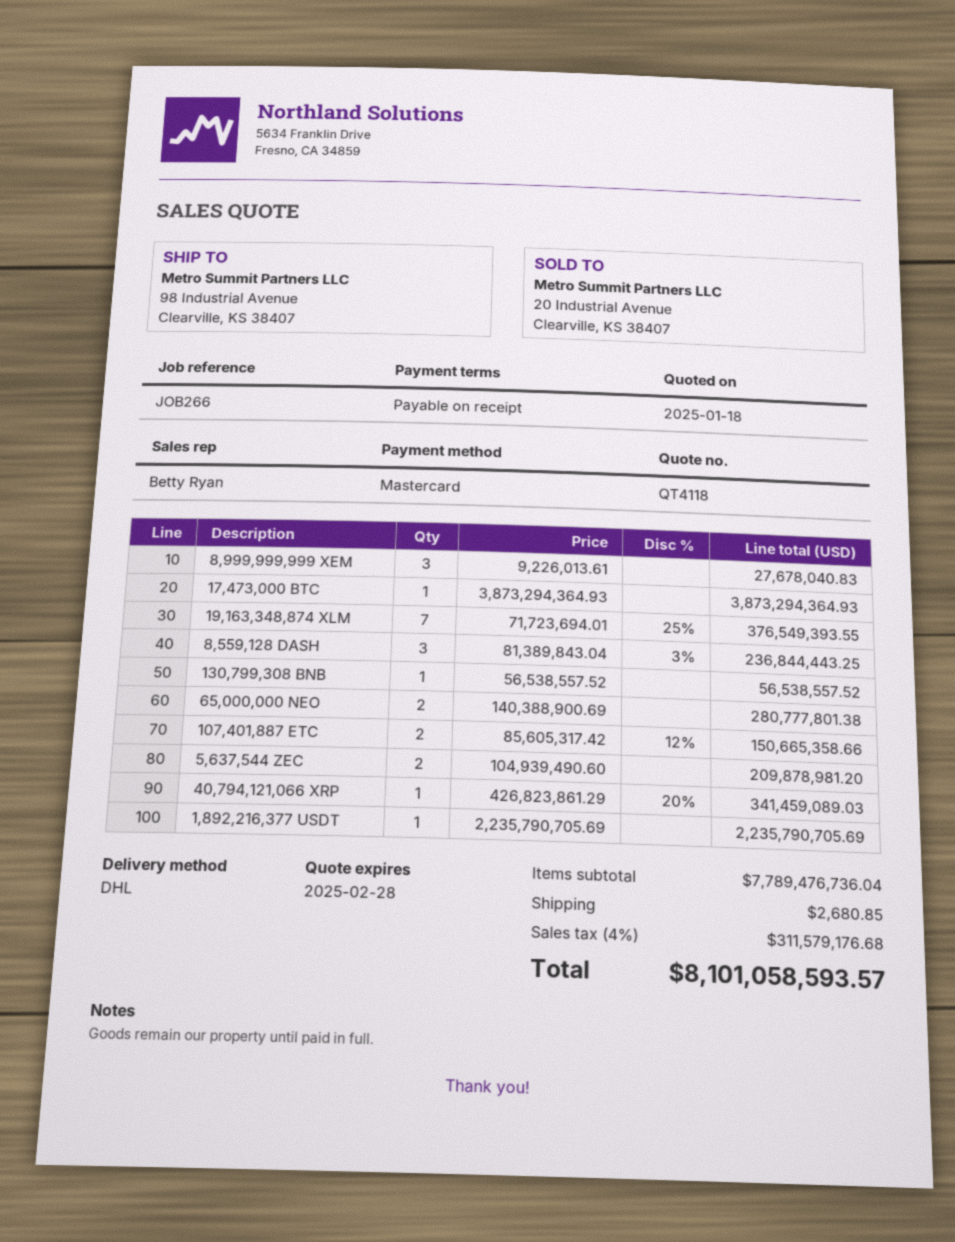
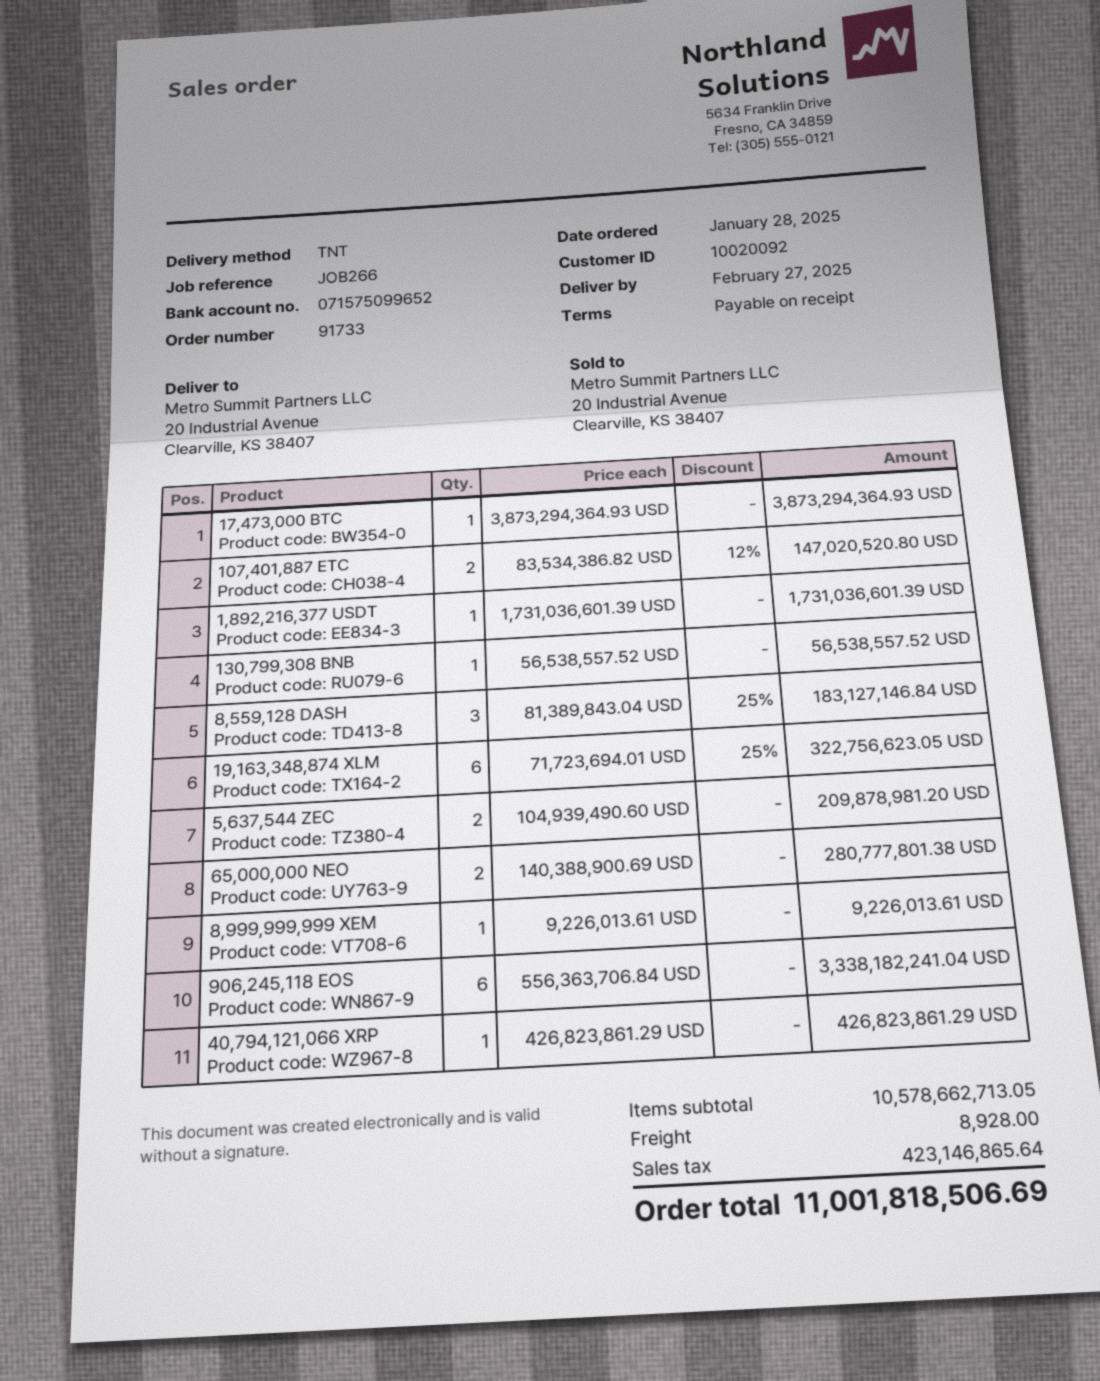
shipping method: DHL -> TNT
ship to: 98 Industrial Avenue, Clearville, KS 38407 -> 20 Industrial Avenue, Clearville, KS 38407
8,999,999,999 XEM: 3 x 9226013.61 = 27678040.83 -> 1 x 9226013.61 = 9226013.61
19,163,348,874 XLM: 7 x 71723694.01 - 25% = 376549393.55 -> 6 x 71723694.01 - 25% = 322756623.05
8,559,128 DASH: 3 x 81389843.04 - 3% = 236844443.25 -> 3 x 81389843.04 - 25% = 183127146.84
107,401,887 ETC: 2 x 85605317.42 - 12% = 150665358.66 -> 2 x 83534386.82 - 12% = 147020520.80
40,794,121,066 XRP: 1 x 426823861.29 - 20% = 341459089.03 -> 1 x 426823861.29 = 426823861.29
1,892,216,377 USDT: 1 x 2235790705.69 = 2235790705.69 -> 1 x 1731036601.39 = 1731036601.39
906,245,118 EOS: none -> 6 x 556363706.84 = 3338182241.04
subtotal: 7789476736.04 -> 10578662713.05
shipping: 2680.85 -> 8928.00
tax: 311579176.68 -> 423146865.64
total: 8101058593.57 -> 11001818506.69

